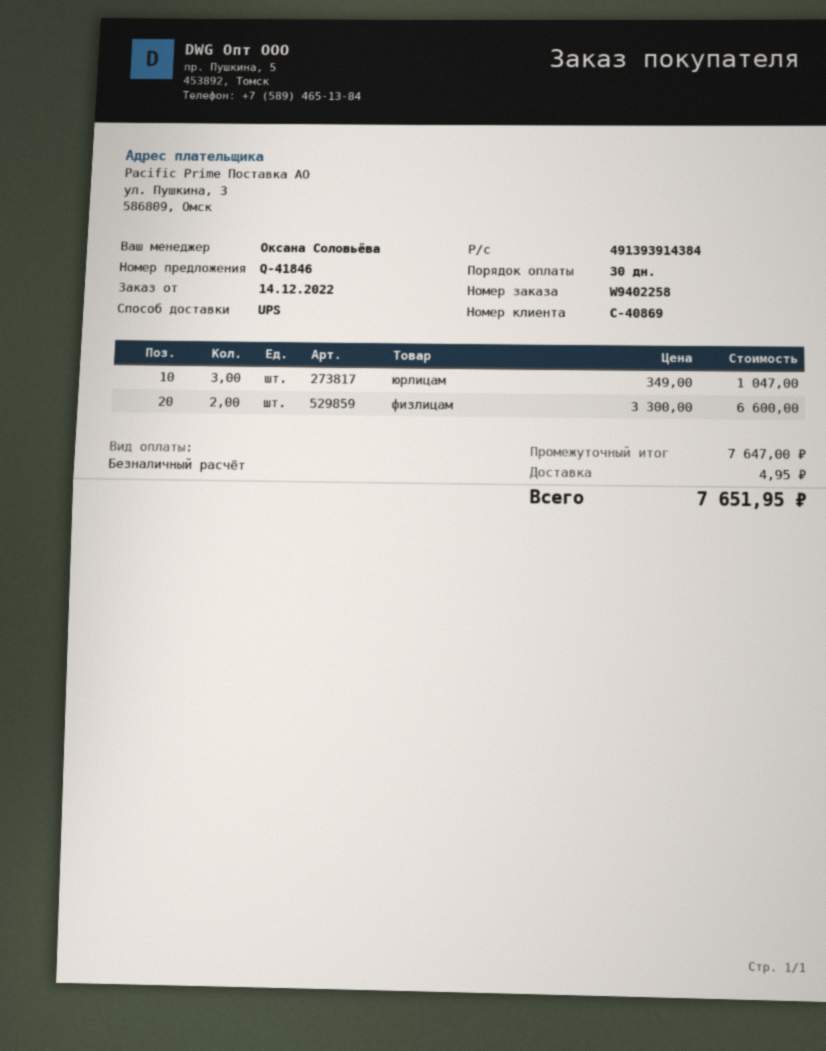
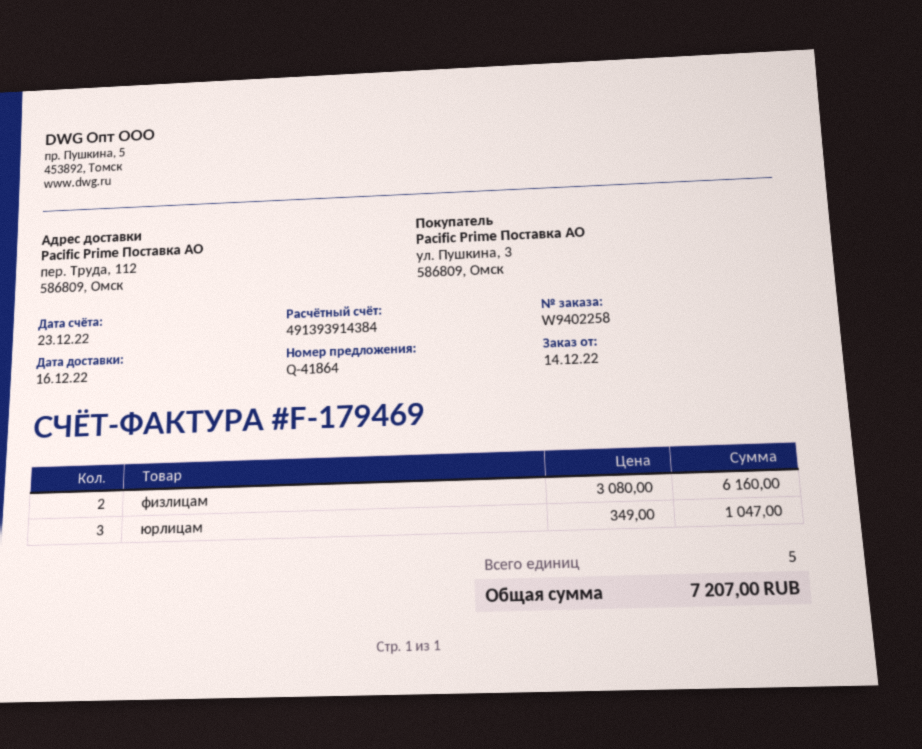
quote number: Q-41846 -> Q-41864
физлицам: 2 x 3300.00 = 6600.00 -> 2 x 3080.00 = 6160.00
shipping: 4.95 -> none
total: 7651.95 -> 7207.00

